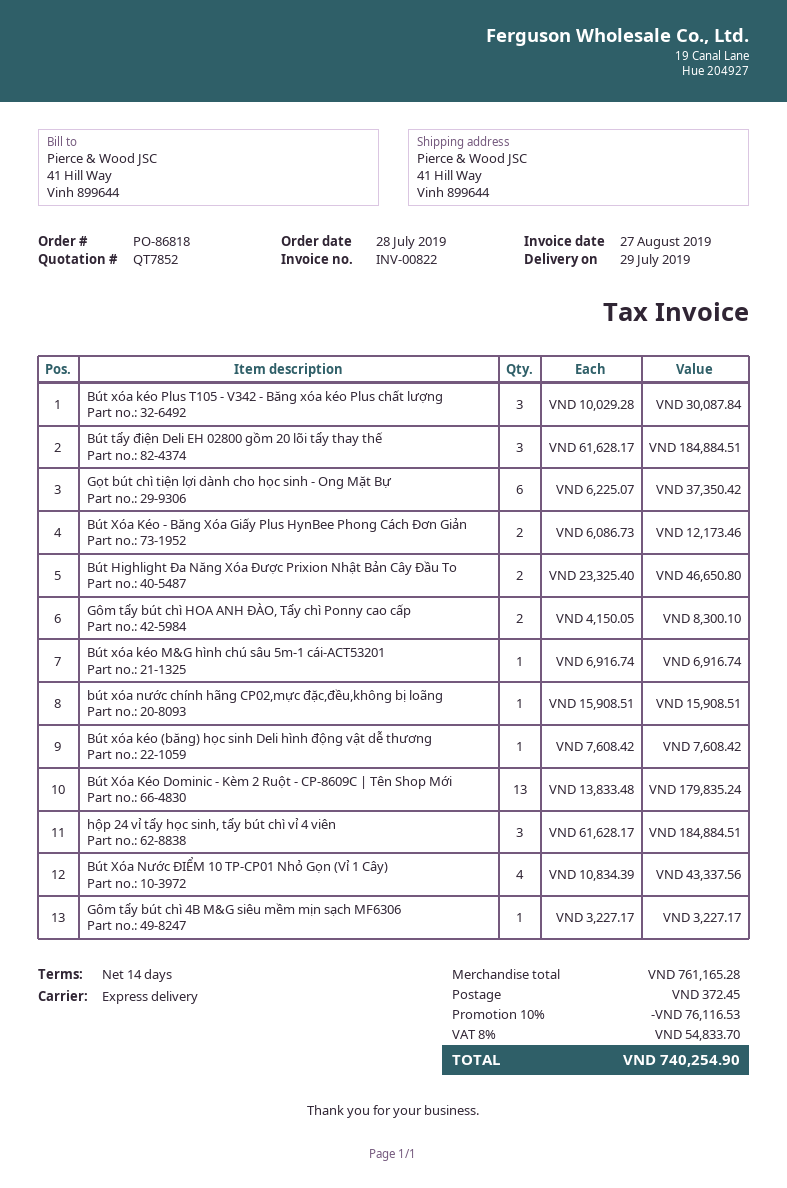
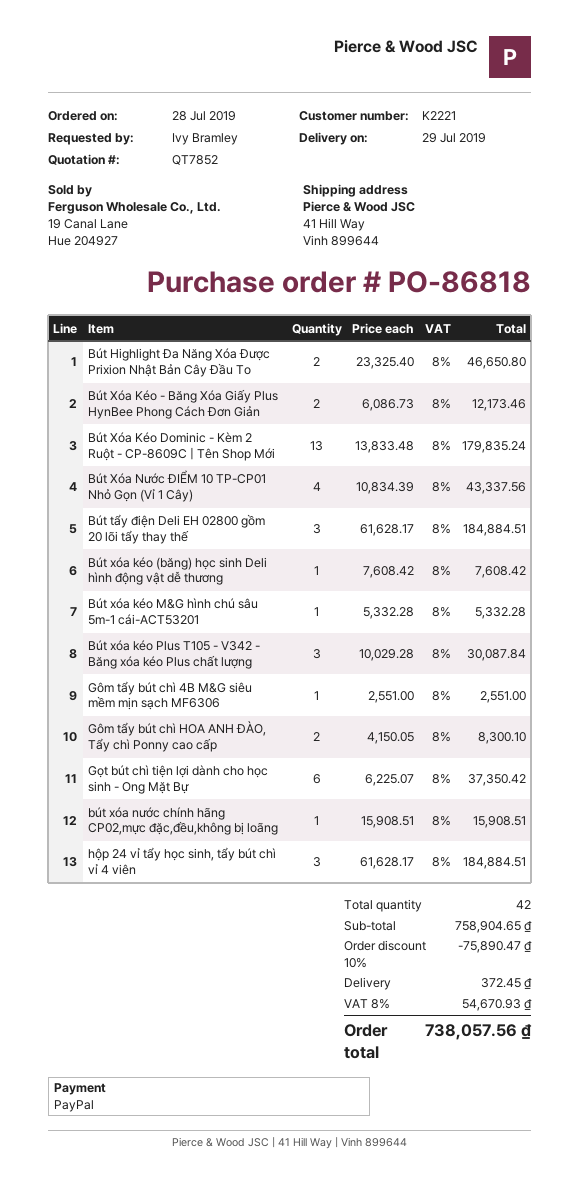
Bút xóa kéo M&G hình chú sâu 5m-1 cái-ACT53201: 1 x 6916.74 = 6916.74 -> 1 x 5332.28 = 5332.28
Gôm tẩy bút chì 4B M&G siêu mềm mịn sạch MF6306: 1 x 3227.17 = 3227.17 -> 1 x 2551.00 = 2551.00
subtotal: 761165.28 -> 758904.65
discount: 10% = 76116.53 -> 10% = 75890.47
tax: 8% = 54833.70 -> 8% = 54670.93
total: 740254.90 -> 738057.56

